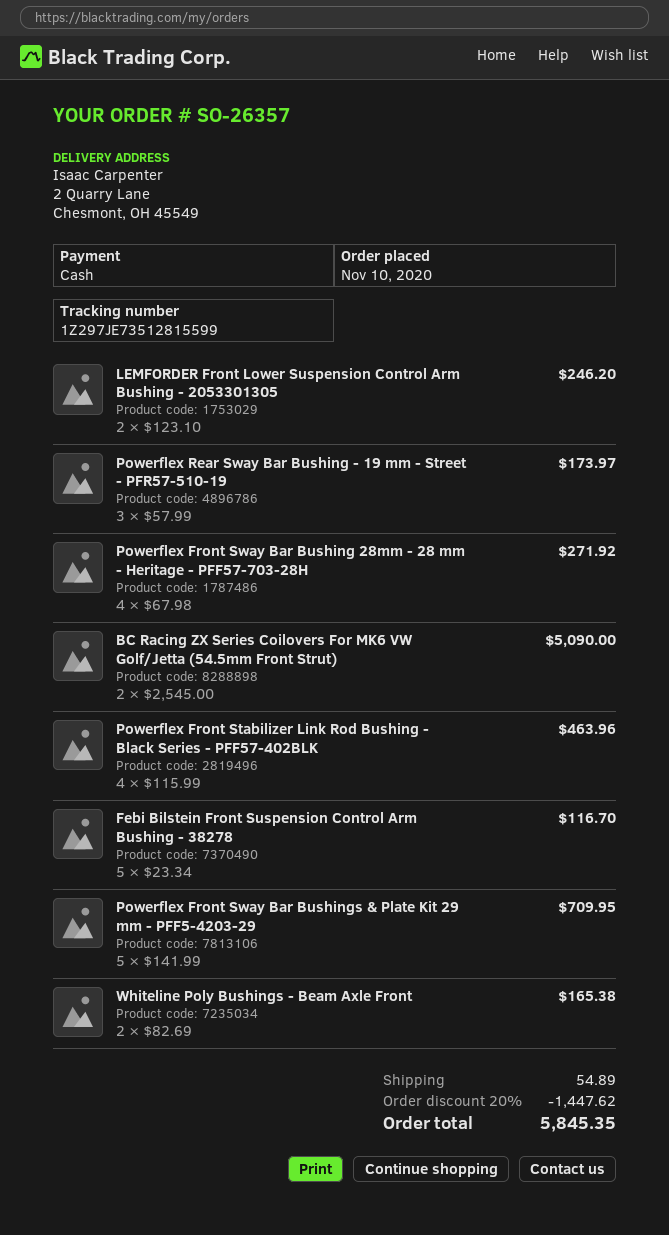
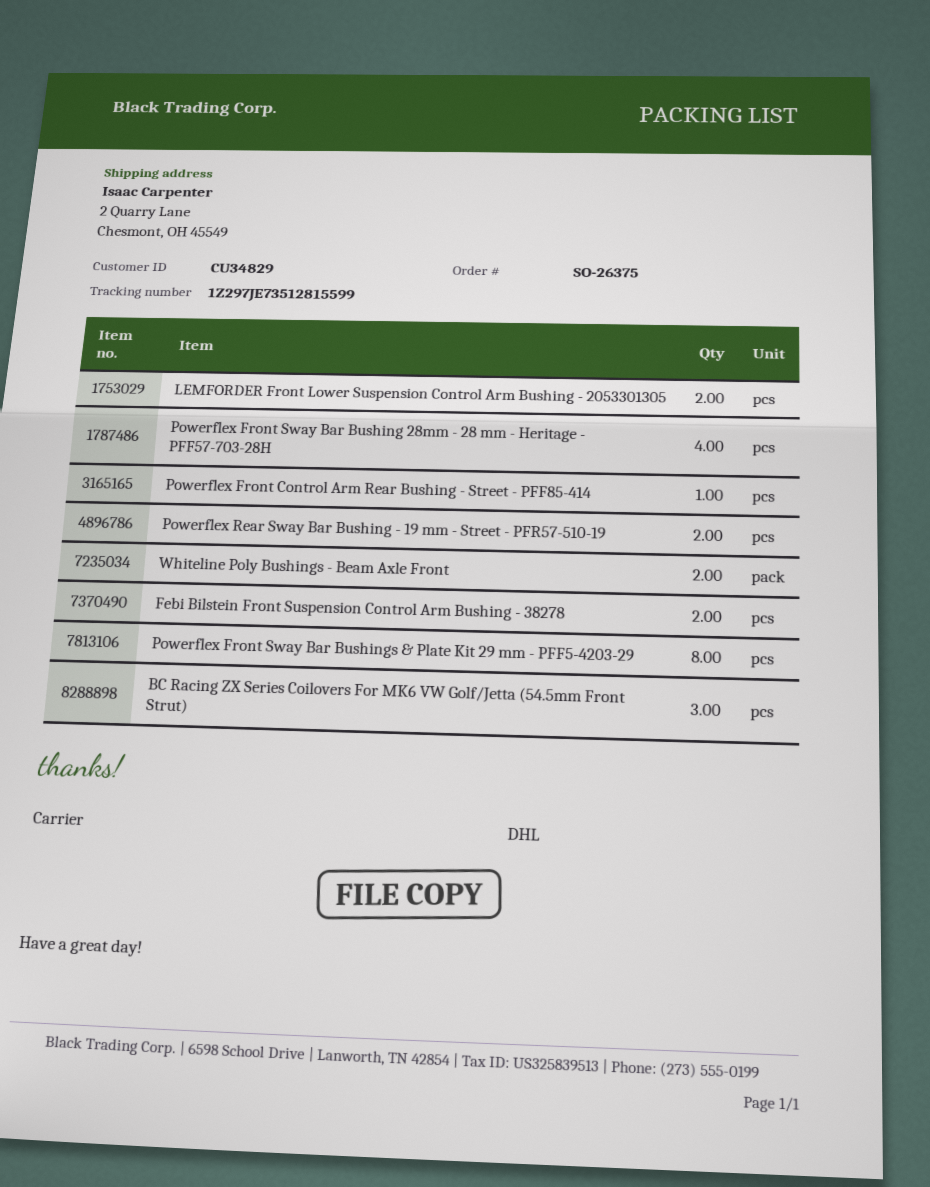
order number: SO-26357 -> SO-26375
Powerflex Rear Sway Bar Bushing - 19 mm - Street - PFR57-510-19: 3 -> 2
BC Racing ZX Series Coilovers For MK6 VW Golf/Jetta (54.5mm Front Strut): 2 -> 3
Powerflex Front Stabilizer Link Rod Bushing - Black Series - PFF57-402BLK: 4 -> none
Febi Bilstein Front Suspension Control Arm Bushing - 38278: 5 -> 2
Powerflex Front Sway Bar Bushings & Plate Kit 29 mm - PFF5-4203-29: 5 -> 8
Powerflex Front Control Arm Rear Bushing - Street - PFF85-414: none -> 1

